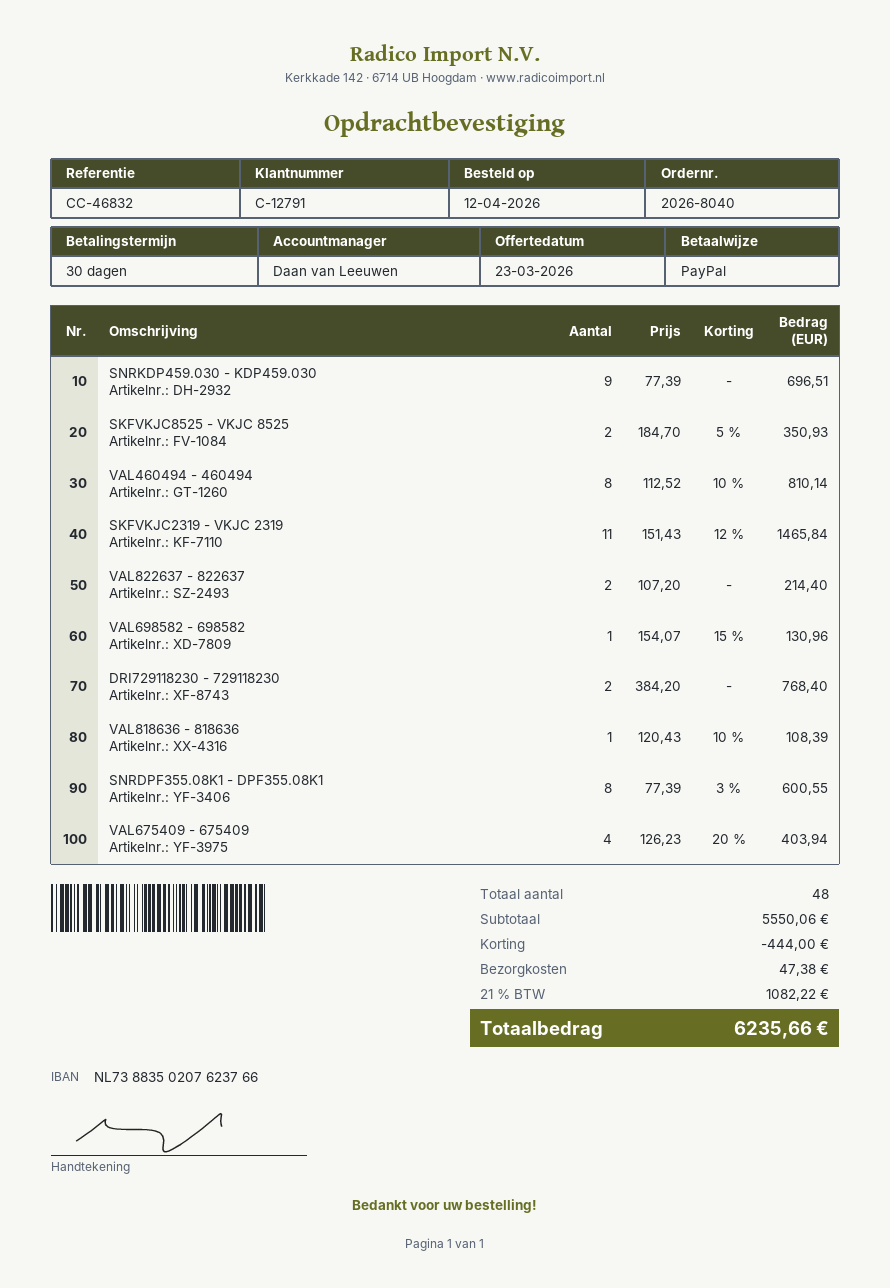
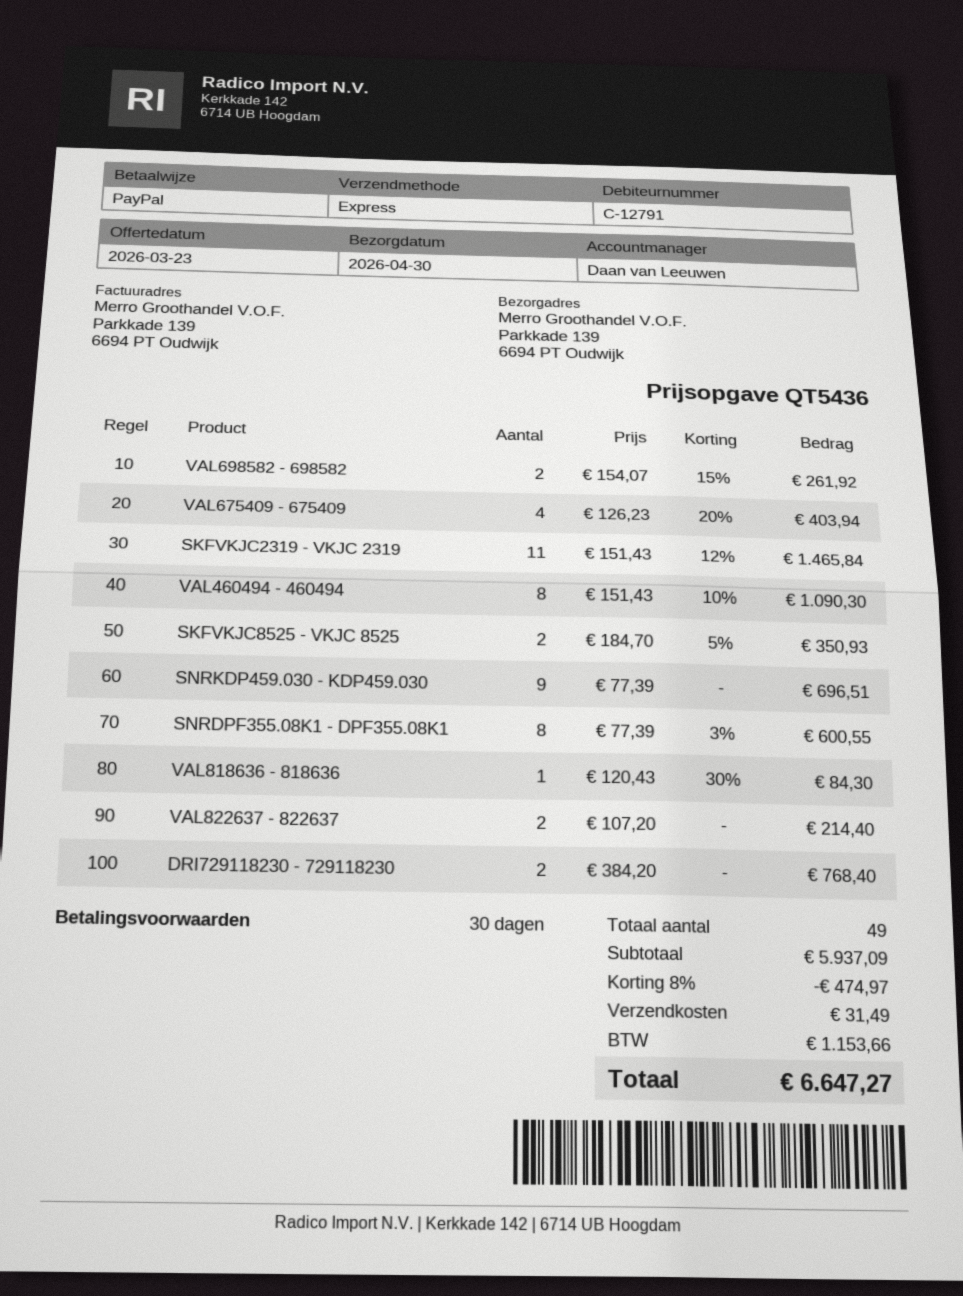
VAL460494 - 460494: 8 x 112.52 - 10% = 810.14 -> 8 x 151.43 - 10% = 1090.30
VAL698582 - 698582: 1 x 154.07 - 15% = 130.96 -> 2 x 154.07 - 15% = 261.92
VAL818636 - 818636: 1 x 120.43 - 10% = 108.39 -> 1 x 120.43 - 30% = 84.30
total quantity: 48 -> 49
subtotal: 5550.06 -> 5937.09
discount: 444.00 -> 474.97
shipping: 47.38 -> 31.49
tax: 1082.22 -> 1153.66
total: 6235.66 -> 6647.27

